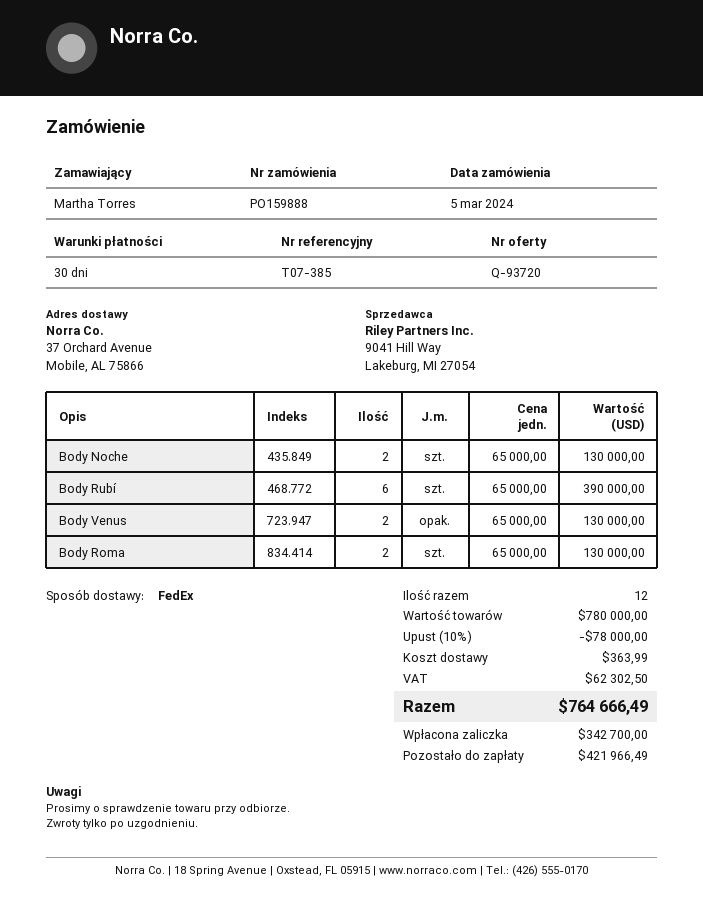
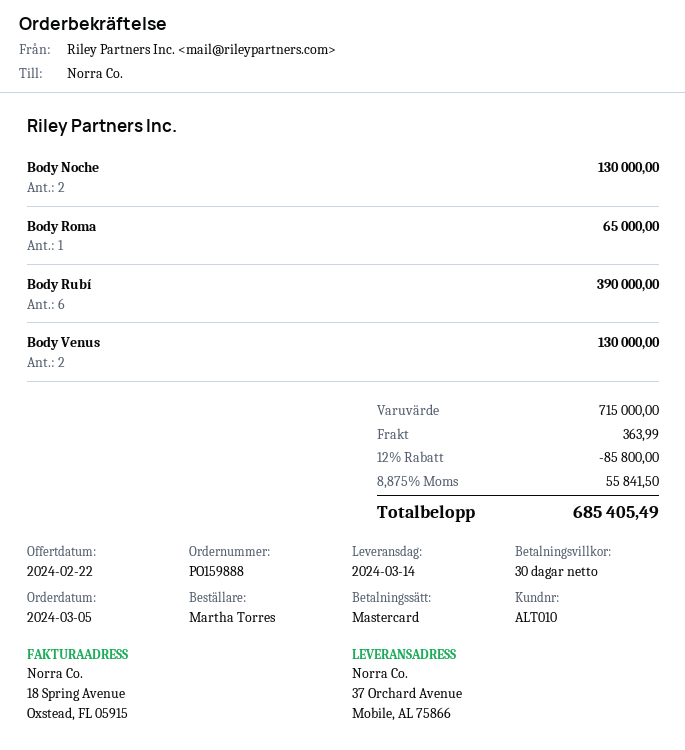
Body Roma: 2 for 130000.00 -> 1 for 65000.00
subtotal: 780000.00 -> 715000.00
discount: 10% = 78000.00 -> 12% = 85800.00
tax: 62302.50 -> 55841.50
total: 764666.49 -> 685405.49

